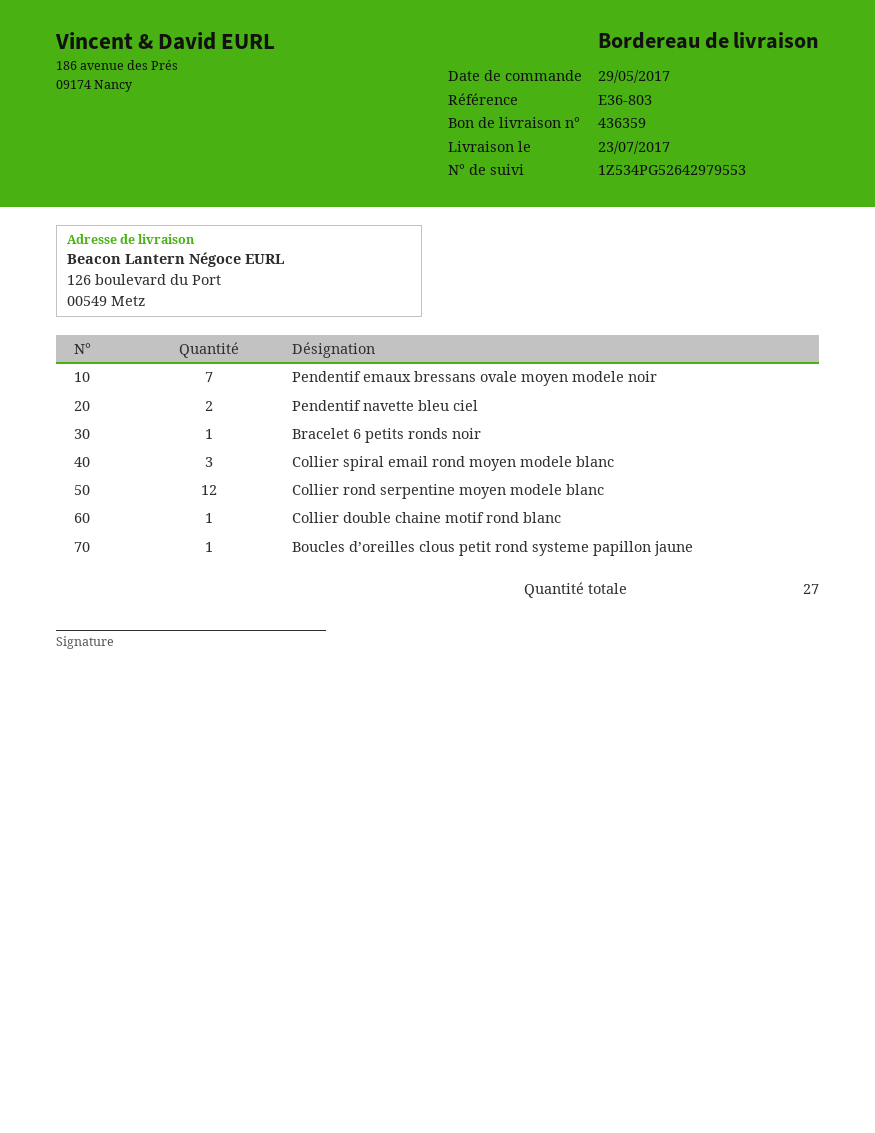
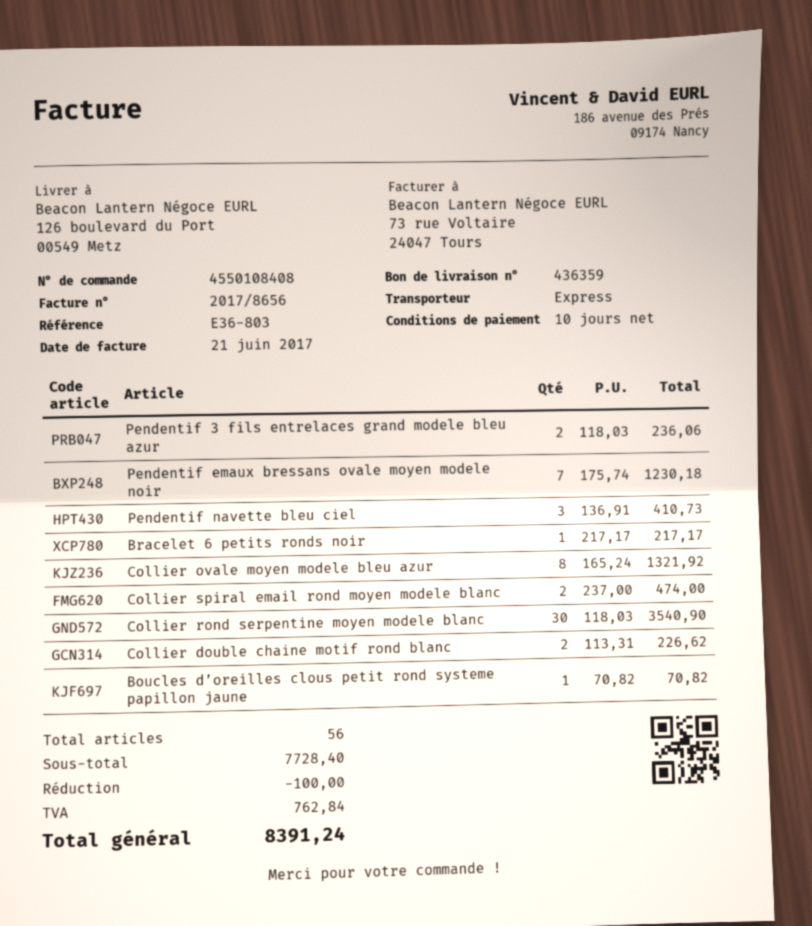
Pendentif navette bleu ciel: 2 -> 3
Collier spiral email rond moyen modele blanc: 3 -> 2
Collier rond serpentine moyen modele blanc: 12 -> 30
Collier double chaine motif rond blanc: 1 -> 2
Pendentif 3 fils entrelaces grand modele bleu azur: none -> 2
Collier ovale moyen modele bleu azur: none -> 8
total quantity: 27 -> 56

